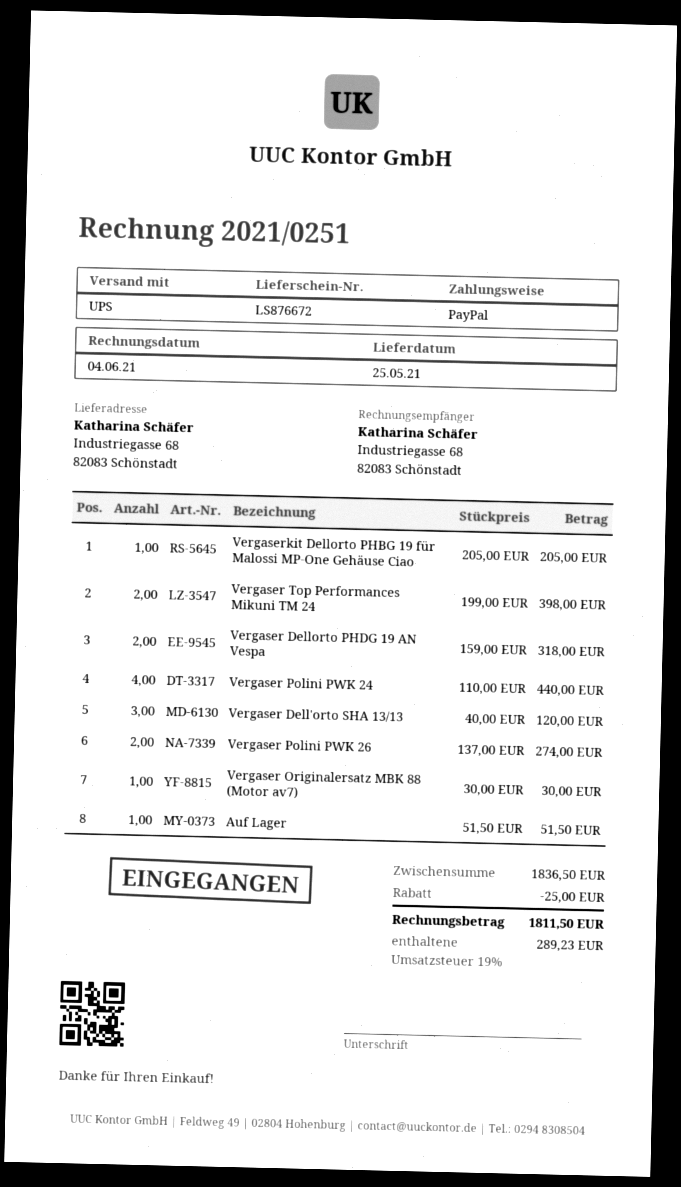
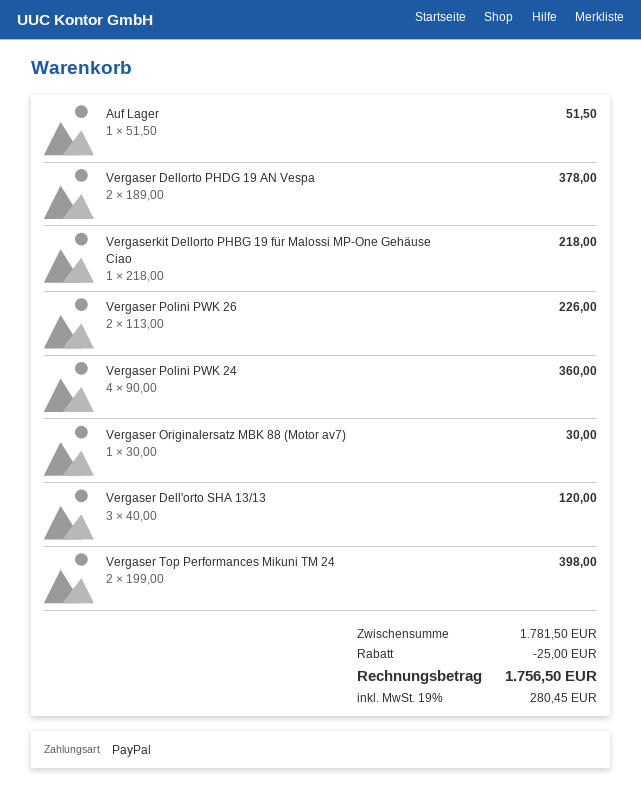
Vergaserkit Dellorto PHBG 19 für Malossi MP-One Gehäuse Ciao: 1 x 205.00 = 205.00 -> 1 x 218.00 = 218.00
Vergaser Dellorto PHDG 19 AN Vespa: 2 x 159.00 = 318.00 -> 2 x 189.00 = 378.00
Vergaser Polini PWK 24: 4 x 110.00 = 440.00 -> 4 x 90.00 = 360.00
Vergaser Polini PWK 26: 2 x 137.00 = 274.00 -> 2 x 113.00 = 226.00
subtotal: 1836.50 -> 1781.50
tax: 19% = 289.23 -> 19% = 280.45
total: 1811.50 -> 1756.50

